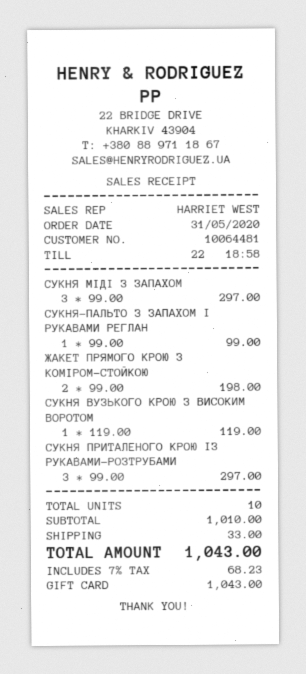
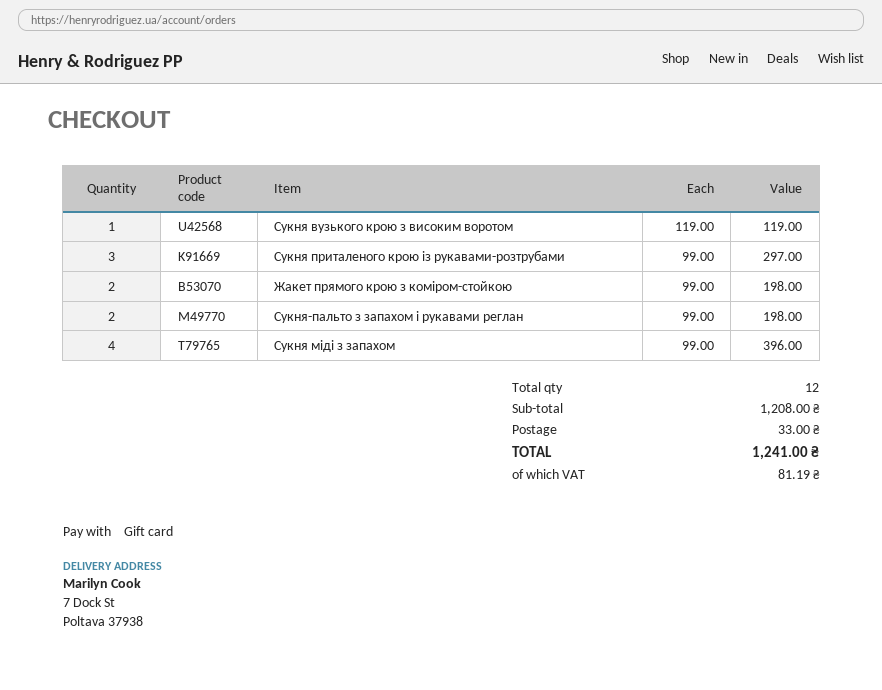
СУКНЯ МІДІ З ЗАПАХОМ: 3 x 99.00 = 297.00 -> 4 x 99.00 = 396.00
СУКНЯ-ПАЛЬТО З ЗАПАХОМ І РУКАВАМИ РЕГЛАН: 1 x 99.00 = 99.00 -> 2 x 99.00 = 198.00
total quantity: 10 -> 12
subtotal: 1010.00 -> 1208.00
tax: 68.23 -> 81.19
total: 1043.00 -> 1241.00

